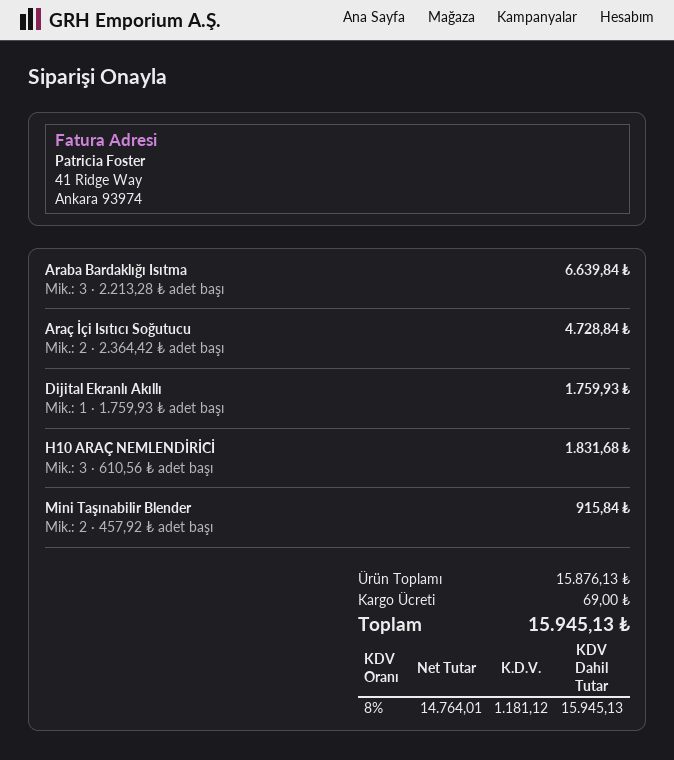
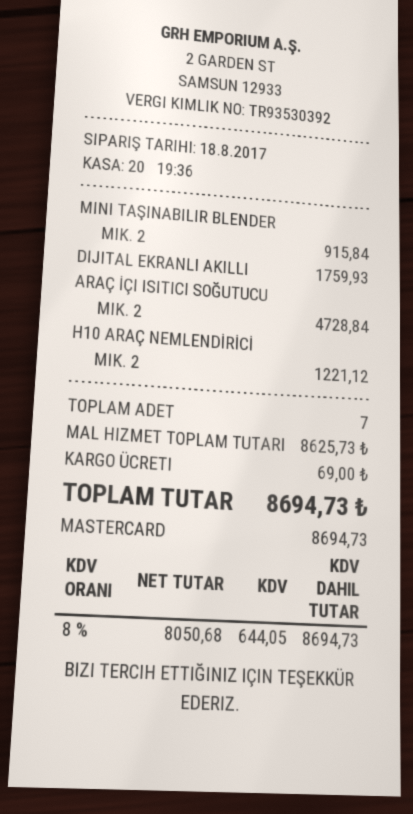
Araba Bardaklığı Isıtma: 3 for 6639.84 -> none
H10 ARAÇ NEMLENDİRİCİ: 3 for 1831.68 -> 2 for 1221.12
subtotal: 15876.13 -> 8625.73
net: 14764.01 -> 8050.68
tax: 8% = 1181.12 -> 8% = 644.05
total: 15945.13 -> 8694.73

